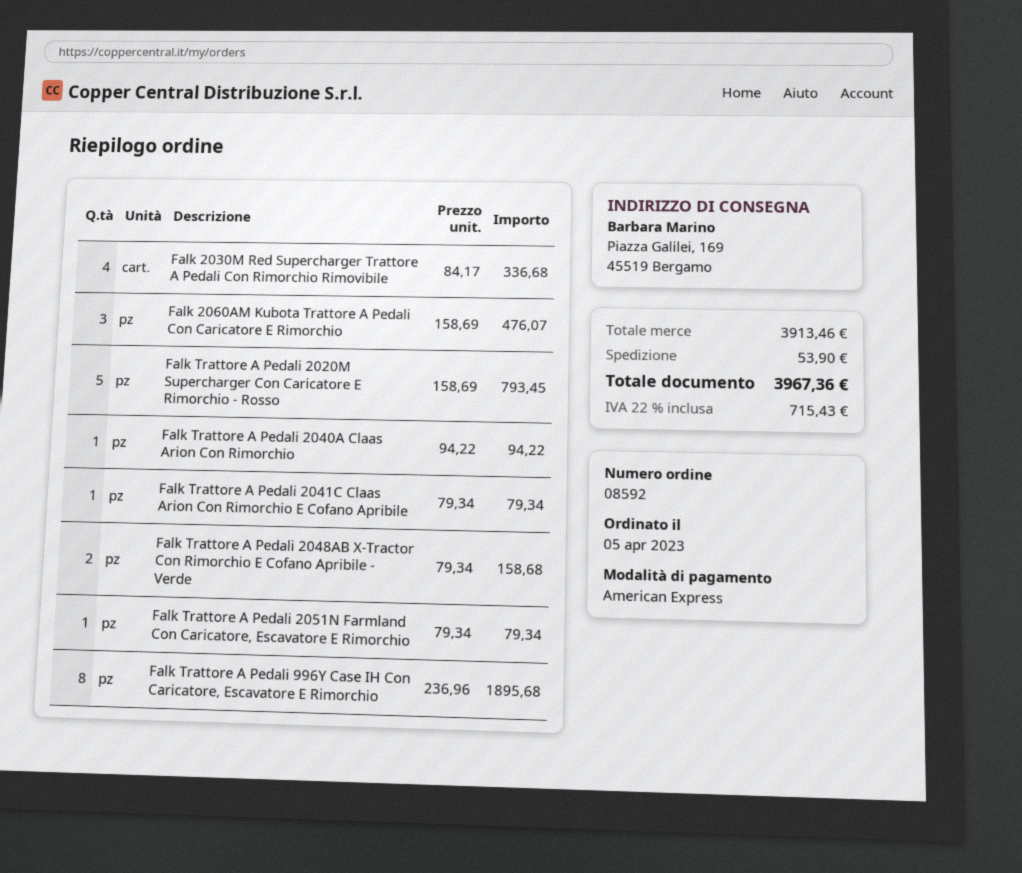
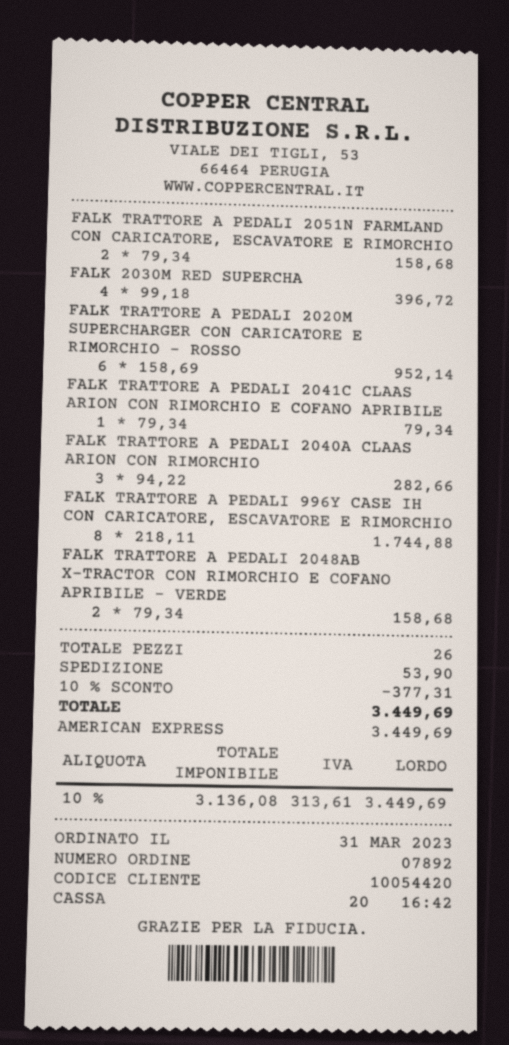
order number: 08592 -> 07892
order date: 2023-04-05 -> 2023-03-31
Falk 2030M Red Supercharger Trattore A Pedali Con Rimorchio Rimovibile: 4 x 84.17 = 336.68 -> 4 x 99.18 = 396.72
Falk 2060AM Kubota Trattore A Pedali Con Caricatore E Rimorchio: 3 x 158.69 = 476.07 -> none
Falk Trattore A Pedali 2020M Supercharger Con Caricatore E Rimorchio - Rosso: 5 x 158.69 = 793.45 -> 6 x 158.69 = 952.14
Falk Trattore A Pedali 2040A Claas Arion Con Rimorchio: 1 x 94.22 = 94.22 -> 3 x 94.22 = 282.66
Falk Trattore A Pedali 2051N Farmland Con Caricatore, Escavatore E Rimorchio: 1 x 79.34 = 79.34 -> 2 x 79.34 = 158.68
Falk Trattore A Pedali 996Y Case IH Con Caricatore, Escavatore E Rimorchio: 8 x 236.96 = 1895.68 -> 8 x 218.11 = 1744.88
discount: none -> 10% = 377.31
tax: 22% = 715.43 -> 10% = 313.61
total: 3967.36 -> 3449.69

